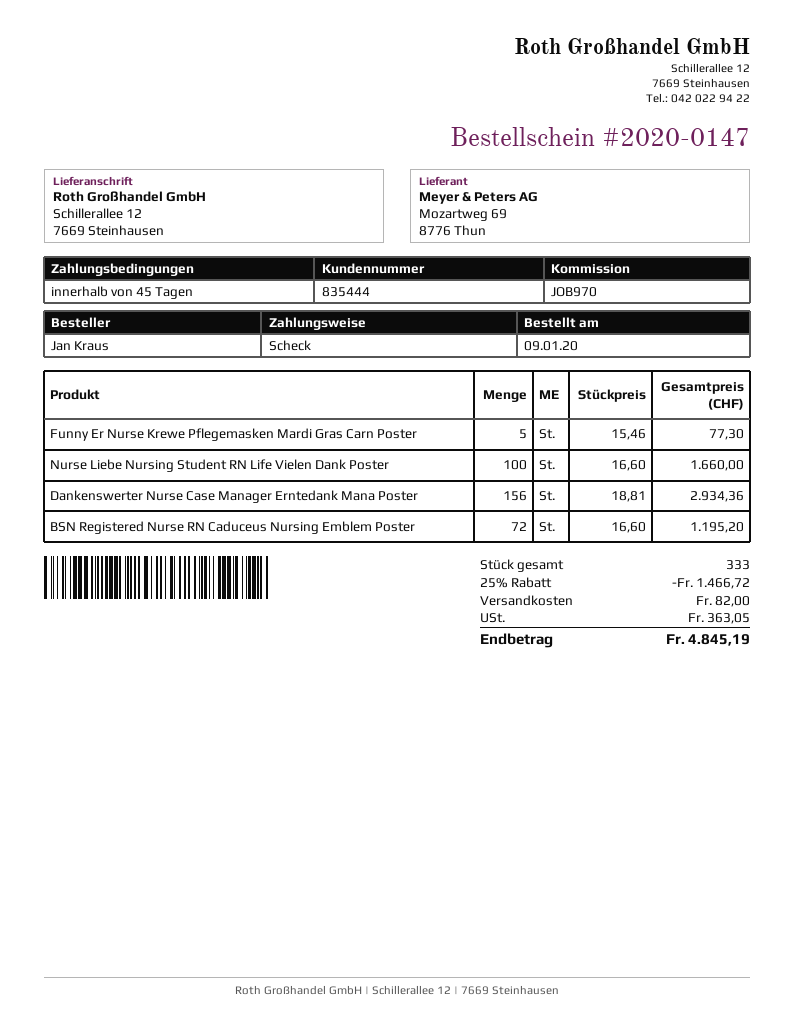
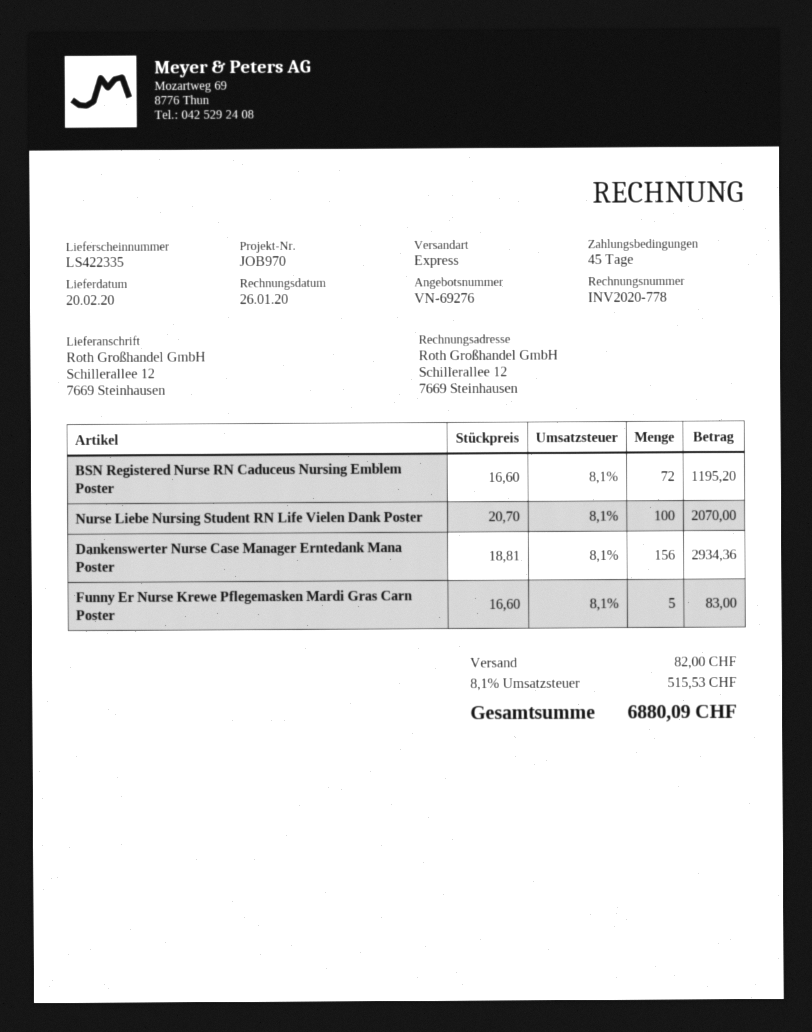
Funny Er Nurse Krewe Pflegemasken Mardi Gras Carn Poster: 5 x 15.46 = 77.30 -> 5 x 16.60 = 83.00
Nurse Liebe Nursing Student RN Life Vielen Dank Poster: 100 x 16.60 = 1660.00 -> 100 x 20.70 = 2070.00
discount: 25% = 1466.72 -> none
tax: 363.05 -> 515.53
total: 4845.19 -> 6880.09

